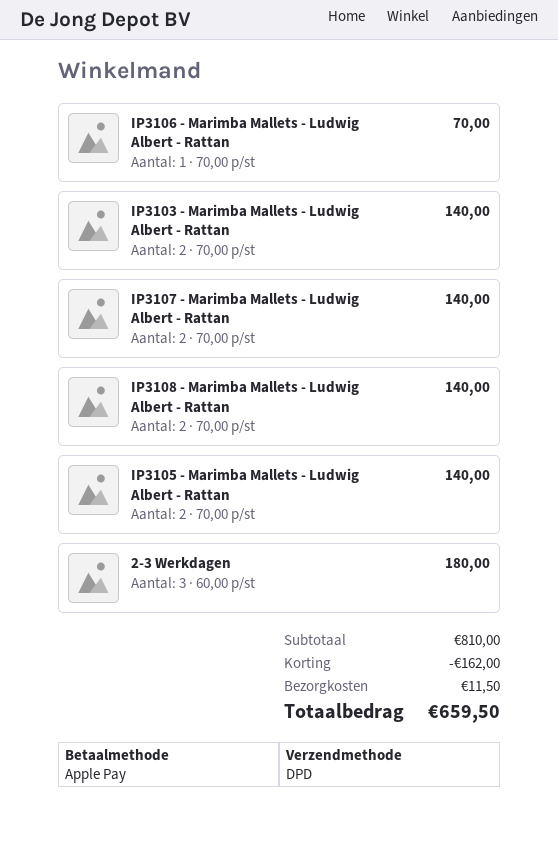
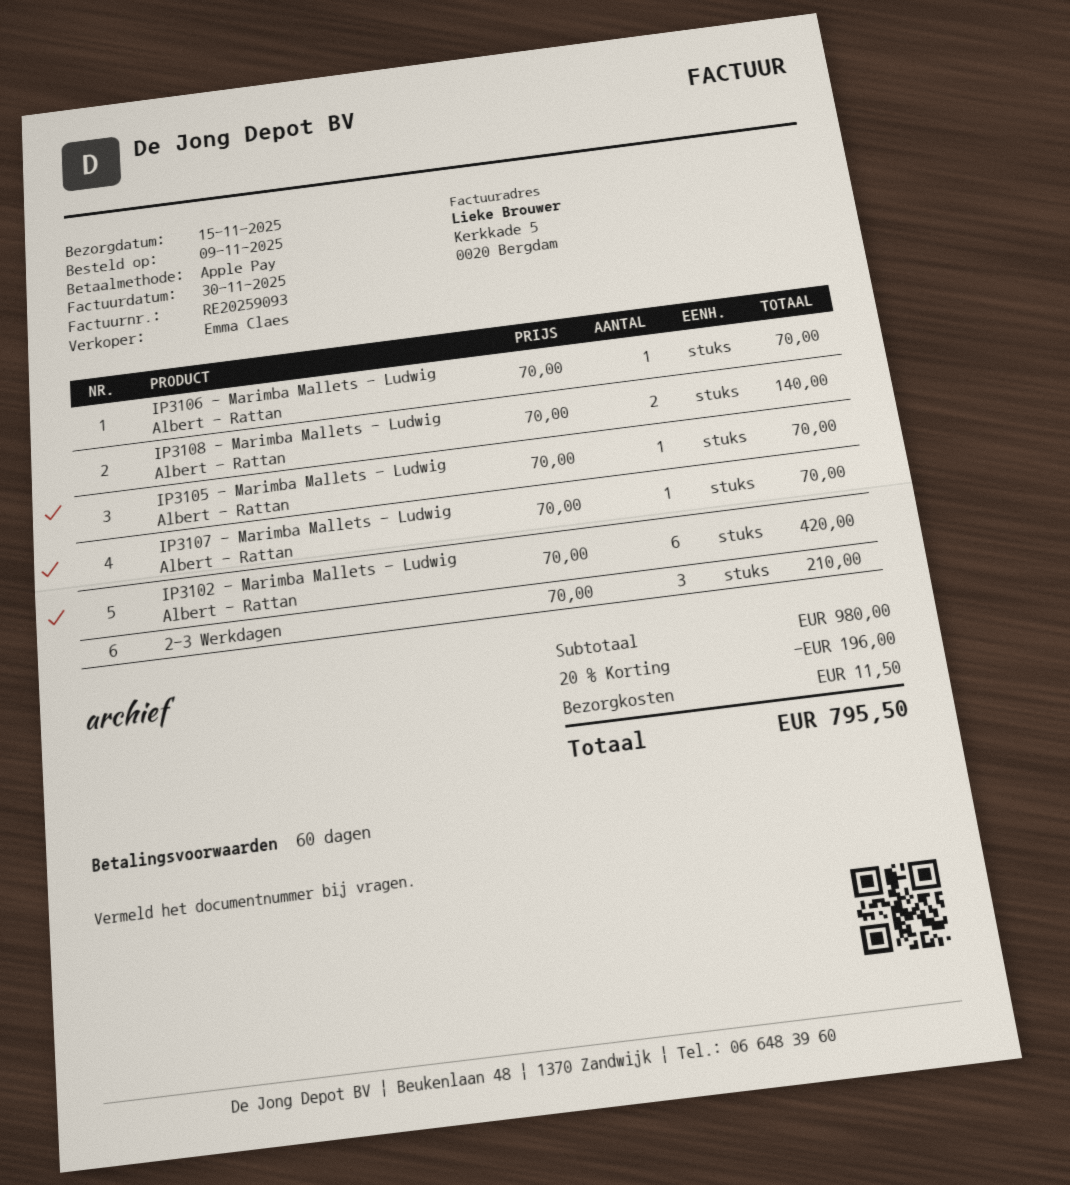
IP3103 - Marimba Mallets - Ludwig Albert - Rattan: 2 x 70.00 = 140.00 -> none
IP3107 - Marimba Mallets - Ludwig Albert - Rattan: 2 x 70.00 = 140.00 -> 1 x 70.00 = 70.00
IP3105 - Marimba Mallets - Ludwig Albert - Rattan: 2 x 70.00 = 140.00 -> 1 x 70.00 = 70.00
2-3 Werkdagen: 3 x 60.00 = 180.00 -> 3 x 70.00 = 210.00
IP3102 - Marimba Mallets - Ludwig Albert - Rattan: none -> 6 x 70.00 = 420.00
subtotal: 810.00 -> 980.00
discount: 162.00 -> 196.00
total: 659.50 -> 795.50

